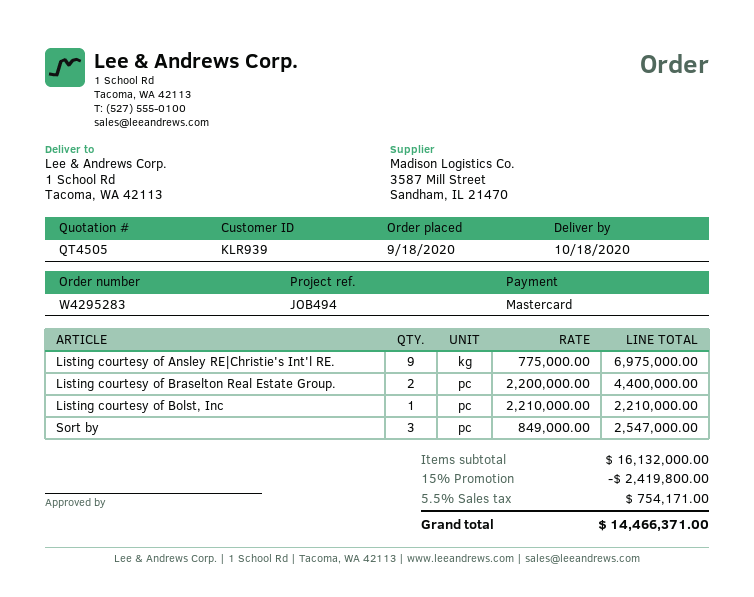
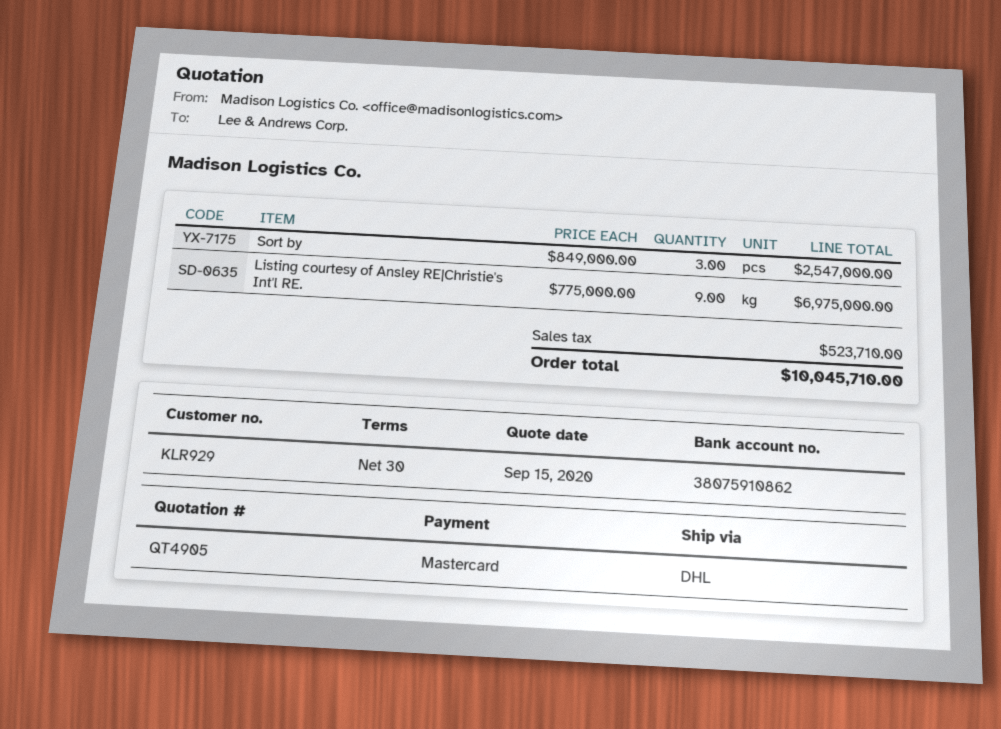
quote number: QT4505 -> QT4905
customer number: KLR939 -> KLR929
Listing courtesy of Braselton Real Estate Group.: 2 x 2200000.00 = 4400000.00 -> none
Listing courtesy of Bolst, Inc: 1 x 2210000.00 = 2210000.00 -> none
discount: 15% = 2419800.00 -> none
tax: 754171.00 -> 523710.00
total: 14466371.00 -> 10045710.00

